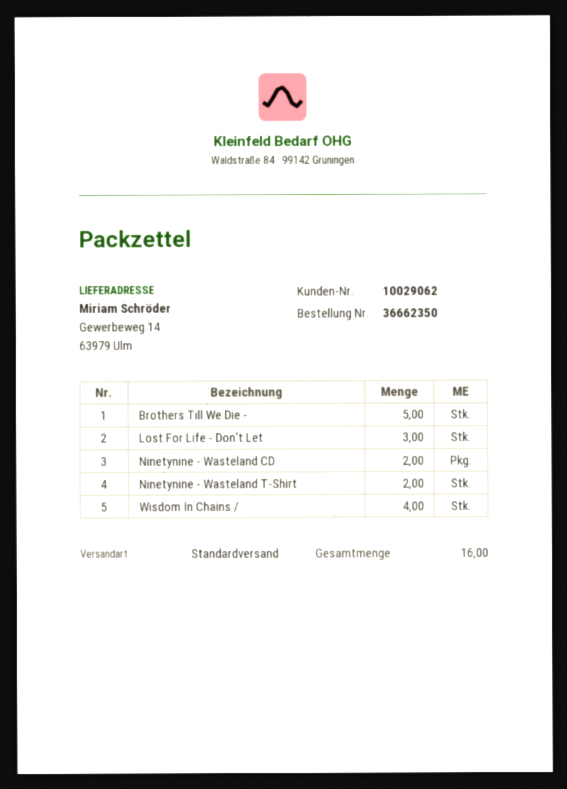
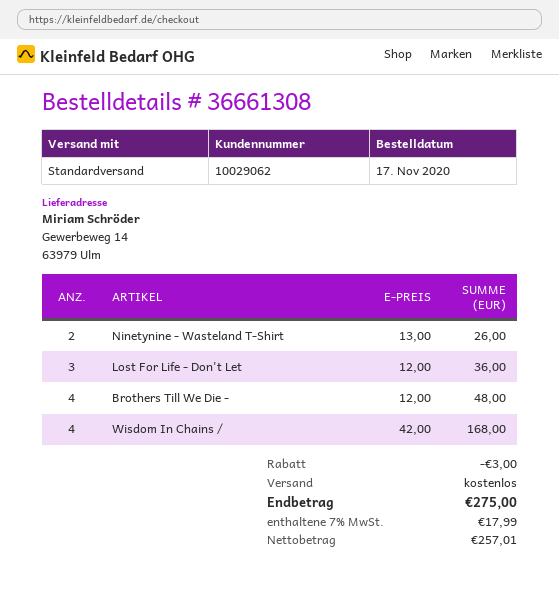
order number: 36662350 -> 36661308
Brothers Till We Die -: 5 -> 4
Ninetynine - Wasteland CD: 2 -> none

